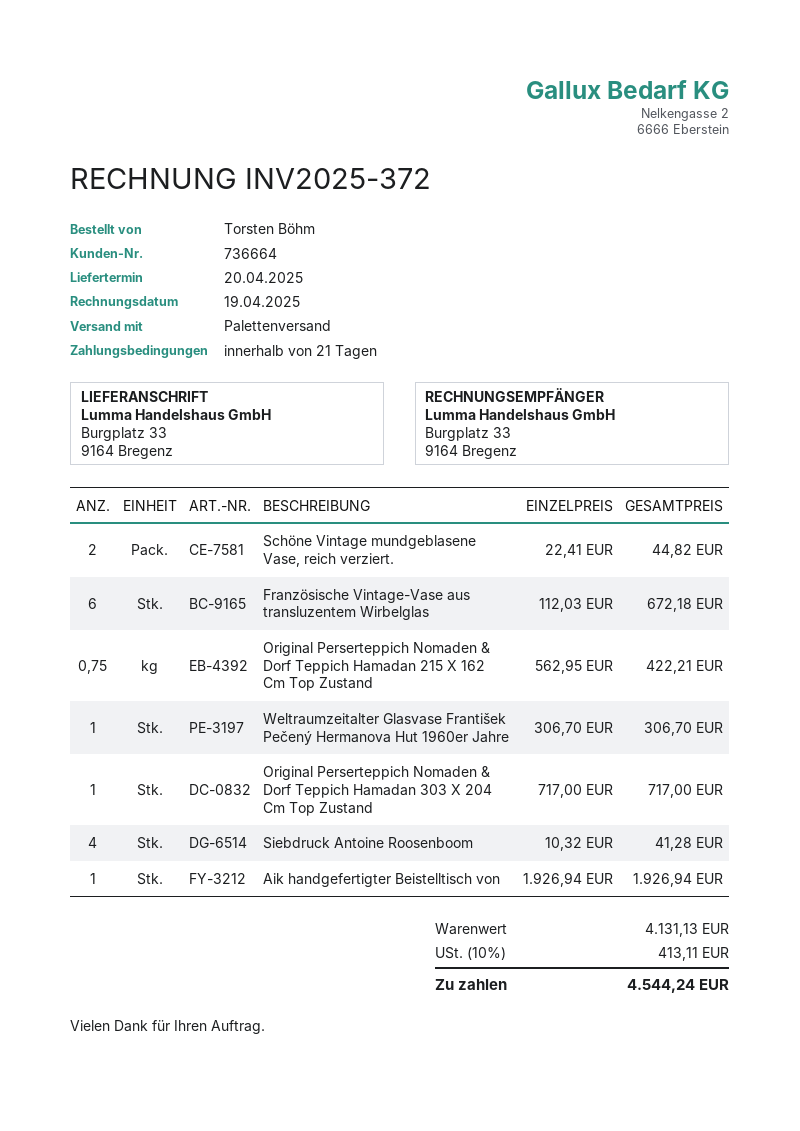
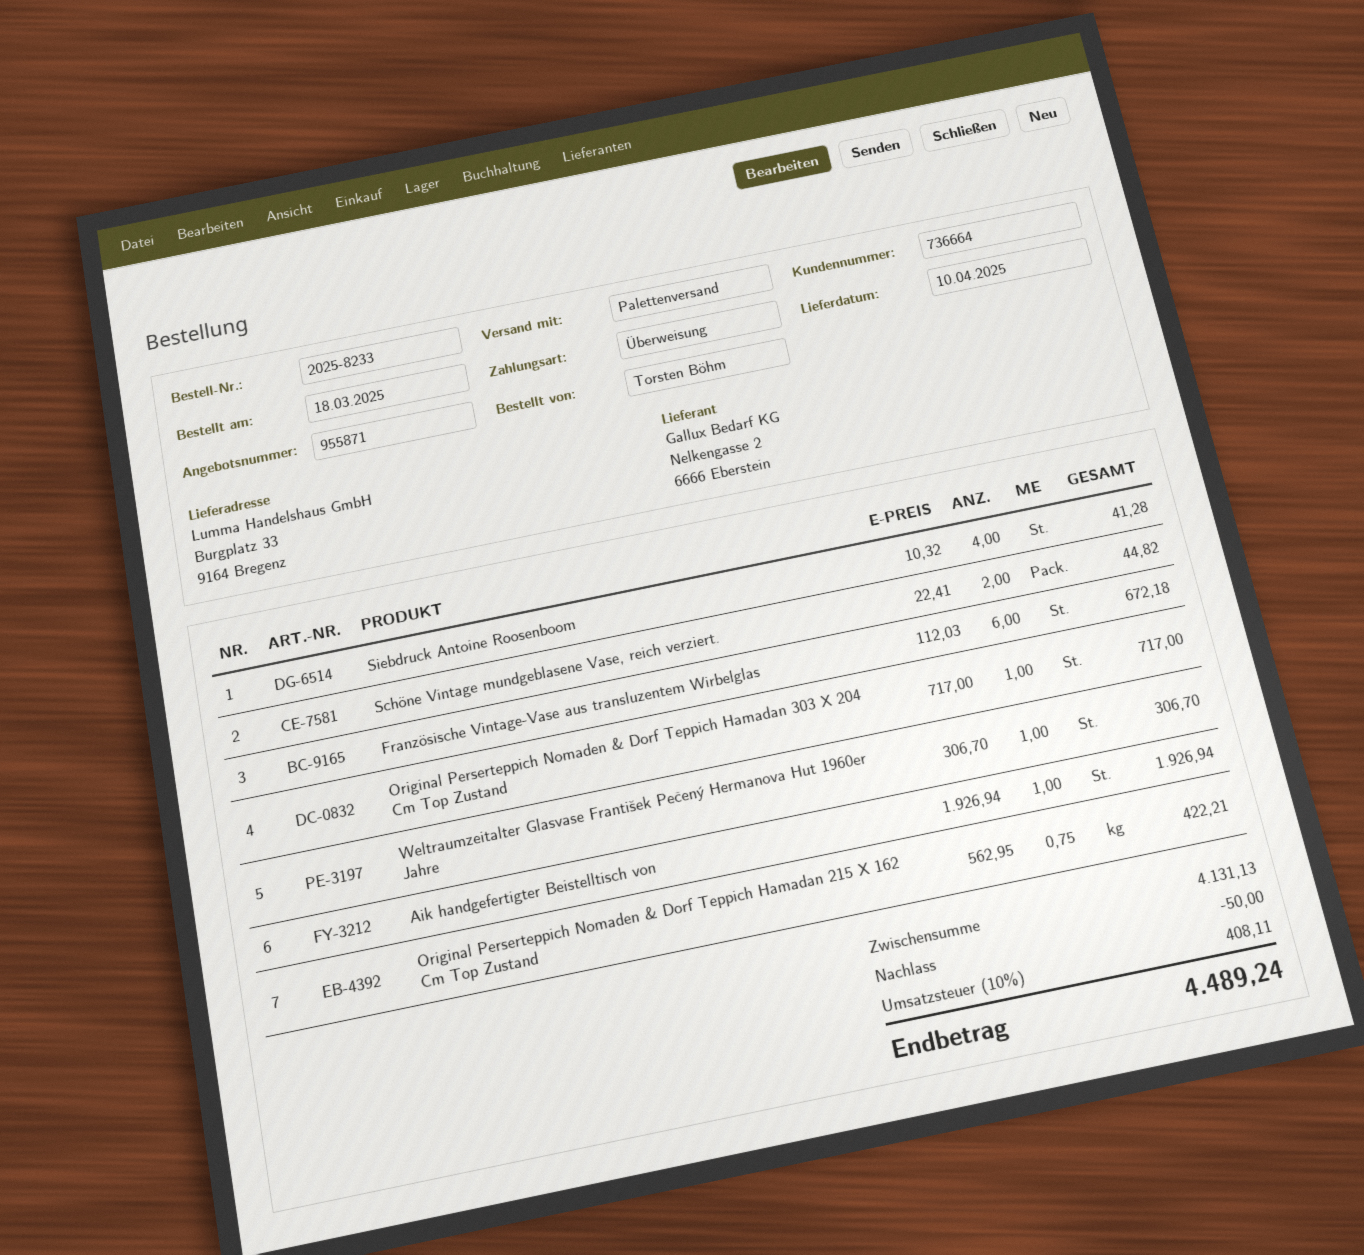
delivery date: 2025-04-20 -> 2025-04-10
discount: none -> 50.00
tax: 10% = 413.11 -> 10% = 408.11
total: 4544.24 -> 4489.24

